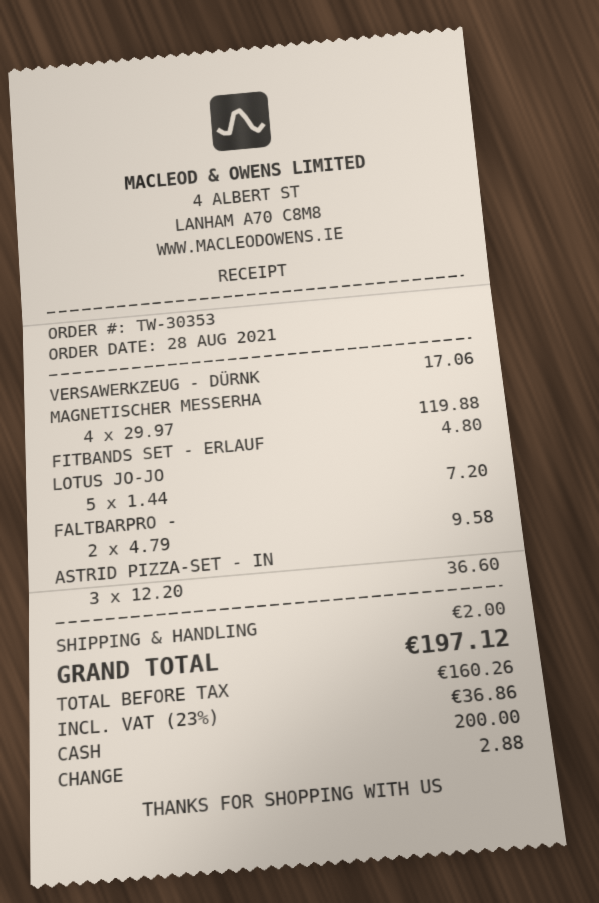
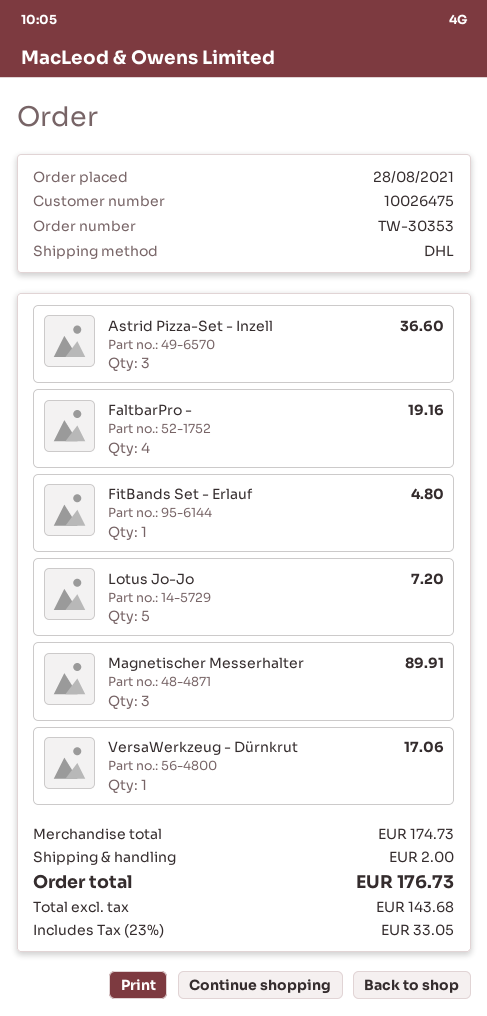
MAGNETISCHER MESSERHA: 4 for 119.88 -> 3 for 89.91
FALTBARPRO -: 2 for 9.58 -> 4 for 19.16
net: 160.26 -> 143.68
tax: 23% = 36.86 -> 23% = 33.05
total: 197.12 -> 176.73

